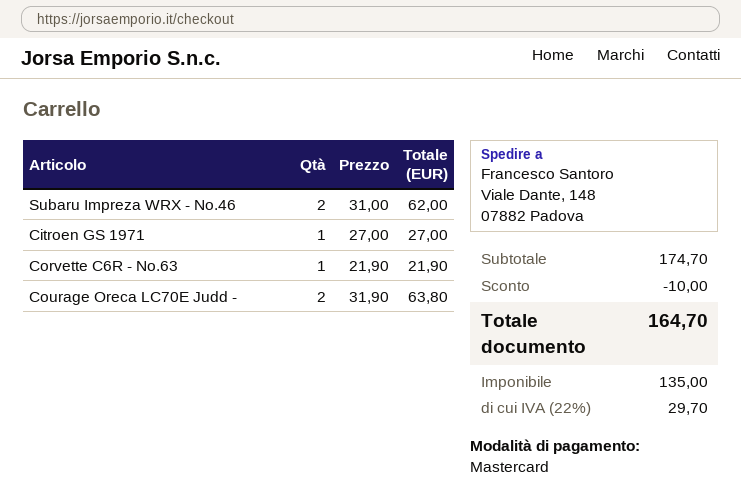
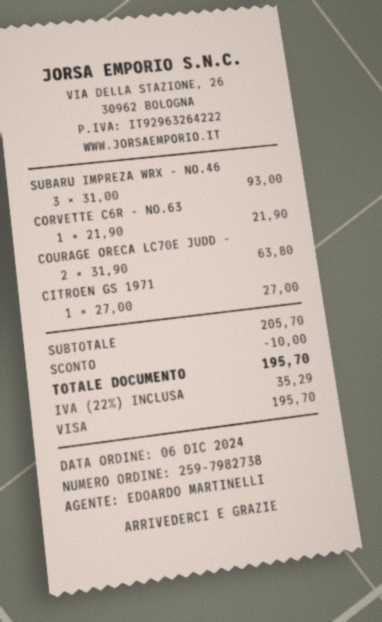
payment method: Mastercard -> Visa
Subaru Impreza WRX - No.46: 2 x 31.00 = 62.00 -> 3 x 31.00 = 93.00
subtotal: 174.70 -> 205.70
tax: 22% = 29.70 -> 22% = 35.29
total: 164.70 -> 195.70

